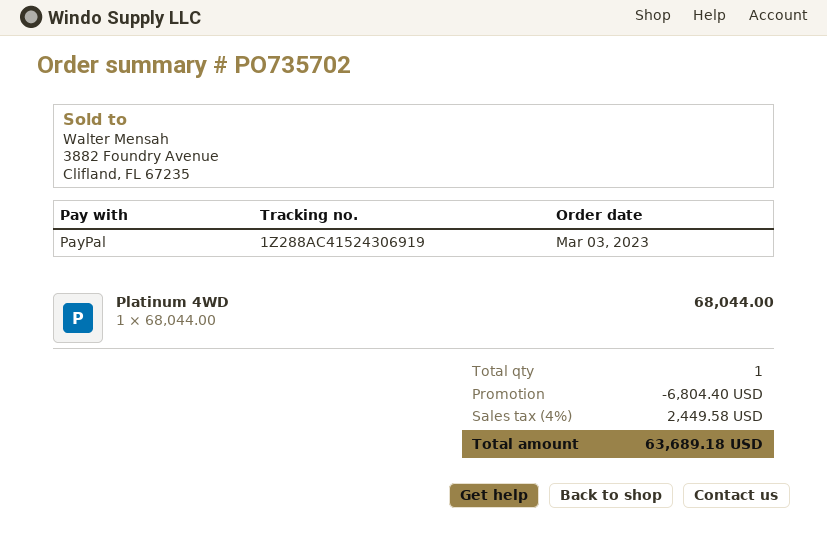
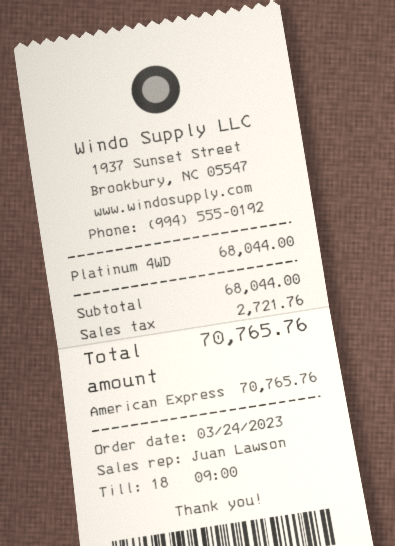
order date: 2023-03-03 -> 2023-03-24
payment method: PayPal -> American Express
discount: 6804.40 -> none
tax: 2449.58 -> 2721.76
total: 63689.18 -> 70765.76

